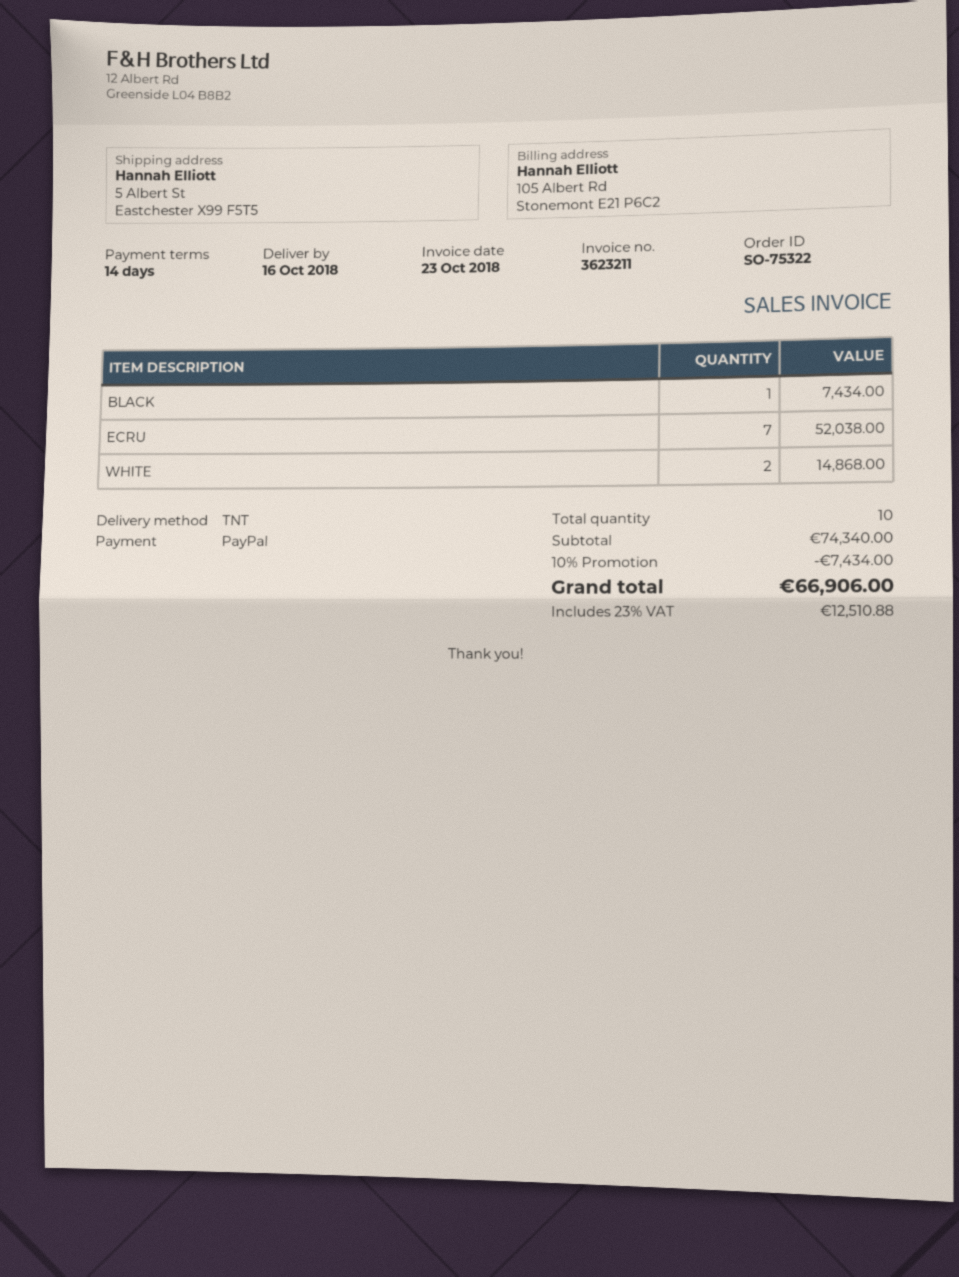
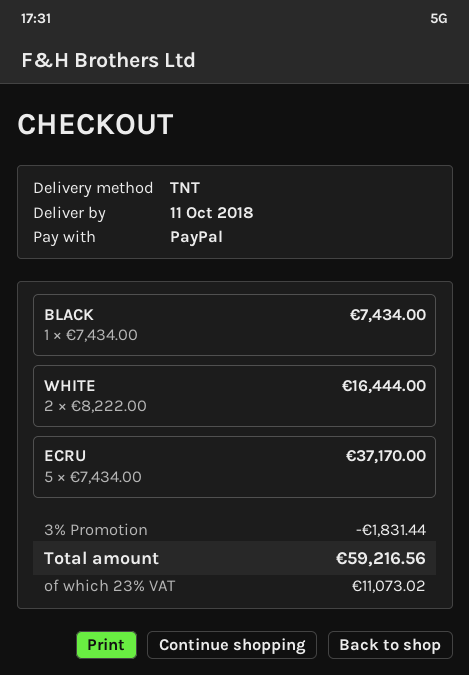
delivery date: 2018-10-16 -> 2018-10-11
ECRU: 7 for 52038.00 -> 5 for 37170.00
WHITE: 2 for 14868.00 -> 2 for 16444.00
discount: 10% = 7434.00 -> 3% = 1831.44
tax: 23% = 12510.88 -> 23% = 11073.02
total: 66906.00 -> 59216.56

